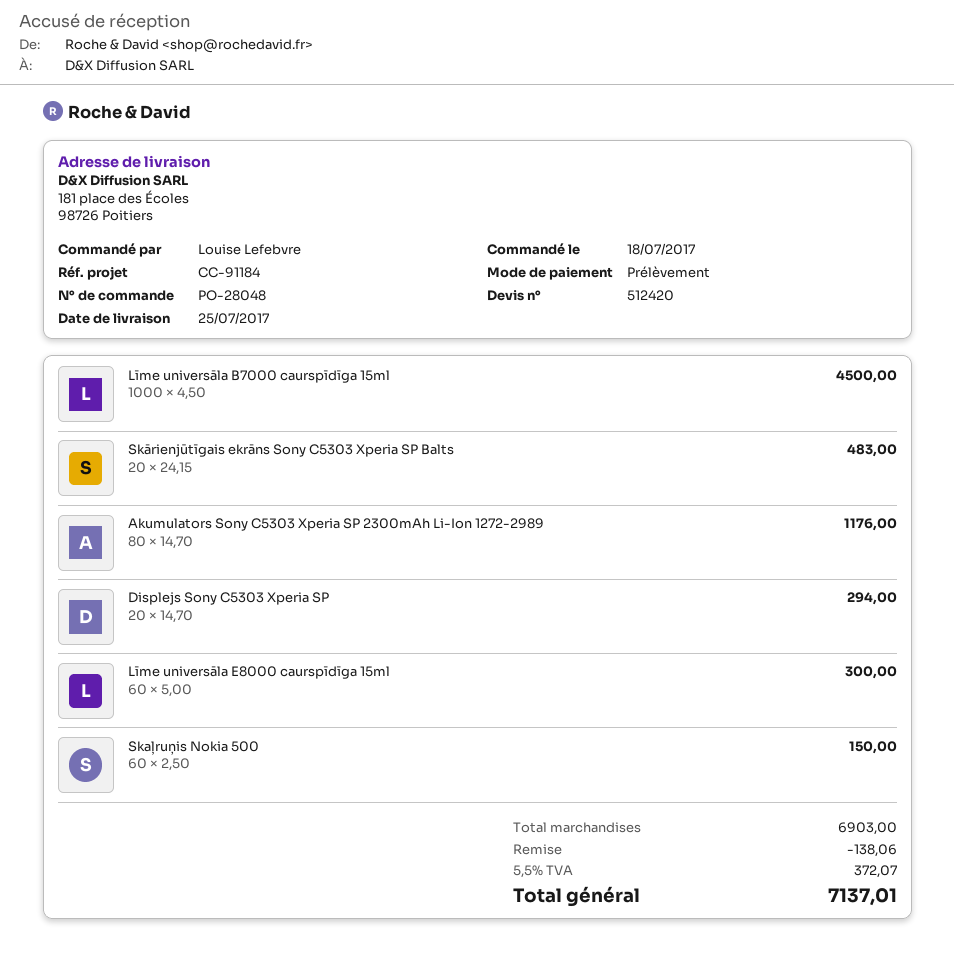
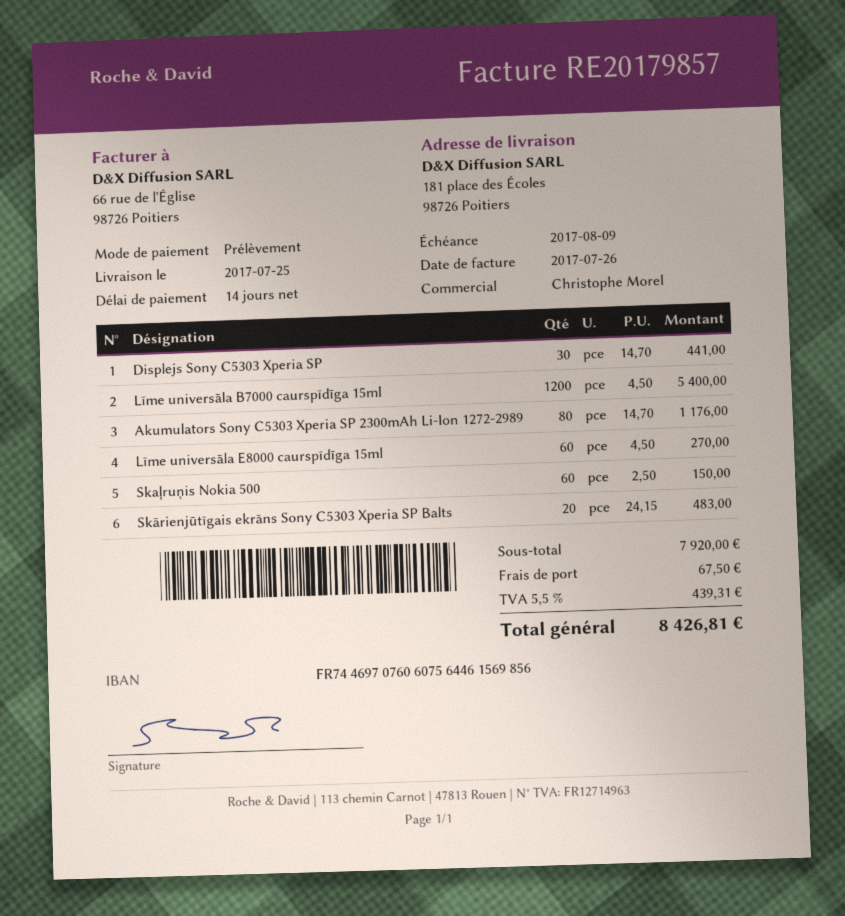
Līme universāla B7000 caurspīdīga 15ml: 1000 x 4.50 = 4500.00 -> 1200 x 4.50 = 5400.00
Displejs Sony C5303 Xperia SP: 20 x 14.70 = 294.00 -> 30 x 14.70 = 441.00
Līme universāla E8000 caurspīdīga 15ml: 60 x 5.00 = 300.00 -> 60 x 4.50 = 270.00
subtotal: 6903.00 -> 7920.00
discount: 138.06 -> none
shipping: none -> 67.50
tax: 5.5% = 372.07 -> 5.5% = 439.31
total: 7137.01 -> 8426.81

